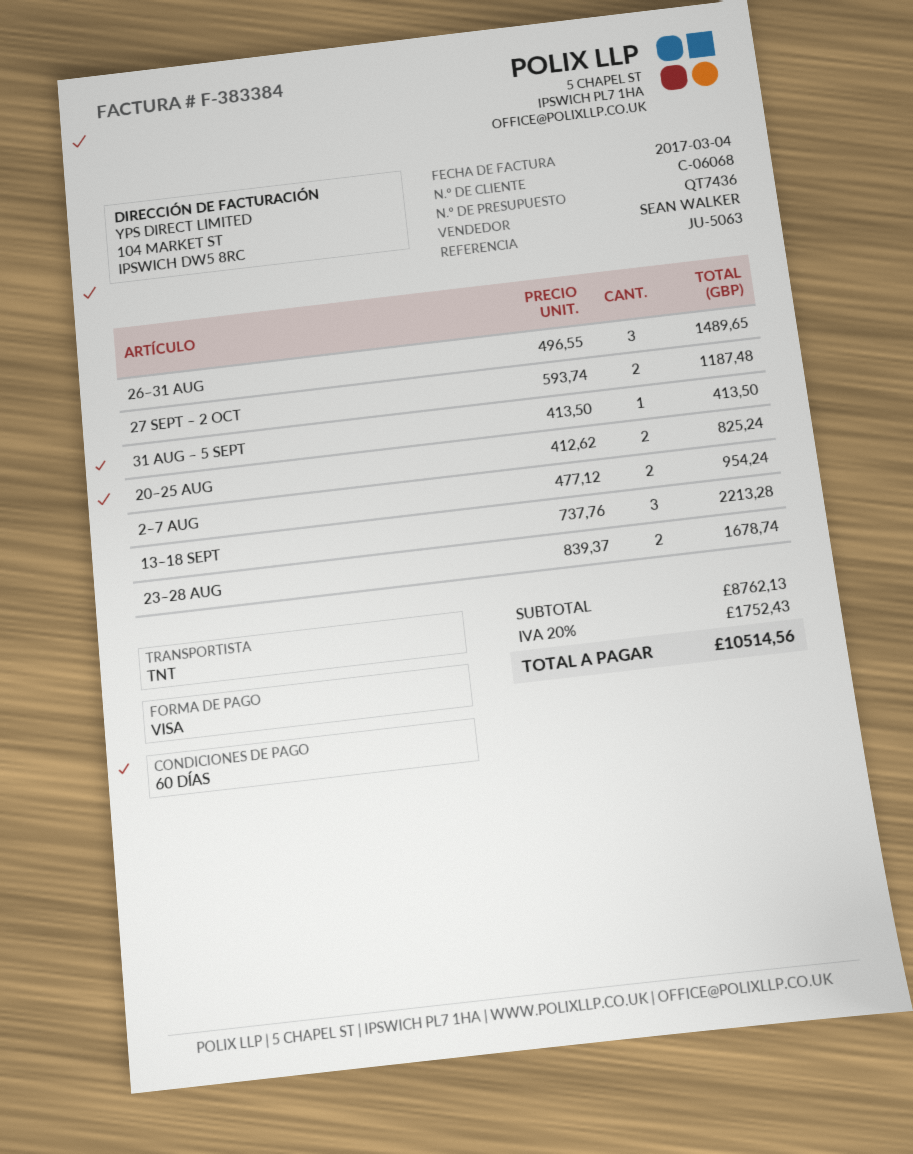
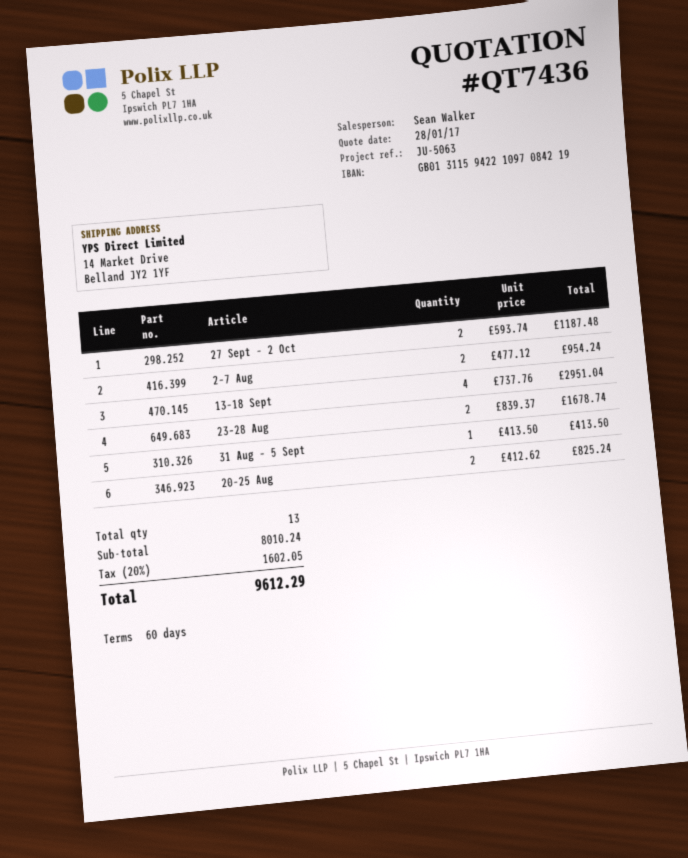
26–31 AUG: 3 x 496.55 = 1489.65 -> none
13–18 SEPT: 3 x 737.76 = 2213.28 -> 4 x 737.76 = 2951.04
subtotal: 8762.13 -> 8010.24
tax: 20% = 1752.43 -> 20% = 1602.05
total: 10514.56 -> 9612.29

